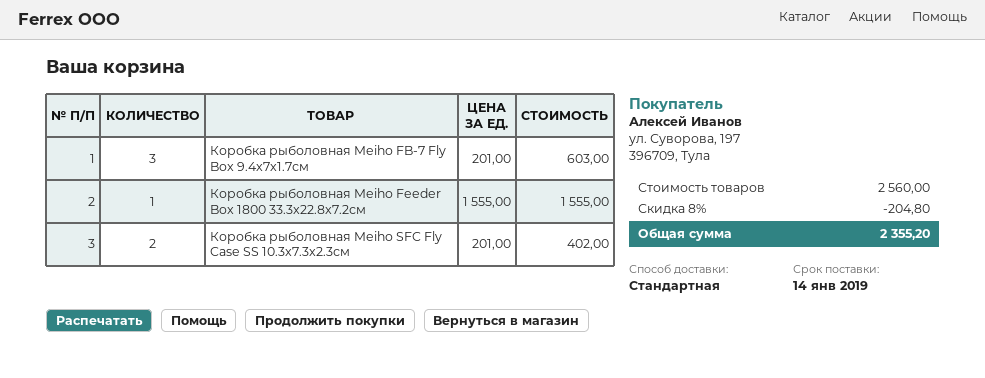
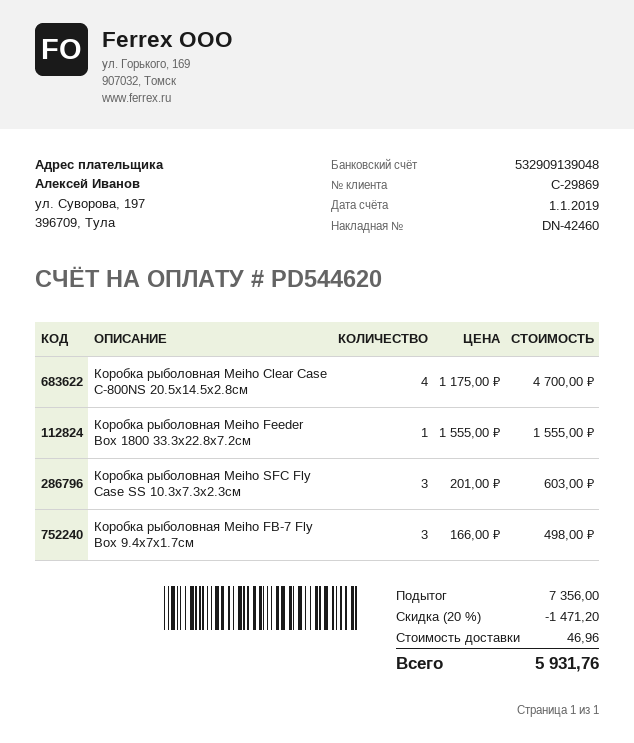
Коробка рыболовная Meiho FB-7 Fly Box 9.4x7x1.7см: 3 x 201.00 = 603.00 -> 3 x 166.00 = 498.00
Коробка рыболовная Meiho SFC Fly Case SS 10.3x7.3x2.3см: 2 x 201.00 = 402.00 -> 3 x 201.00 = 603.00
Коробка рыболовная Meiho Clear Case C-800NS 20.5x14.5x2.8см: none -> 4 x 1175.00 = 4700.00
subtotal: 2560.00 -> 7356.00
discount: 8% = 204.80 -> 20% = 1471.20
shipping: none -> 46.96
total: 2355.20 -> 5931.76

